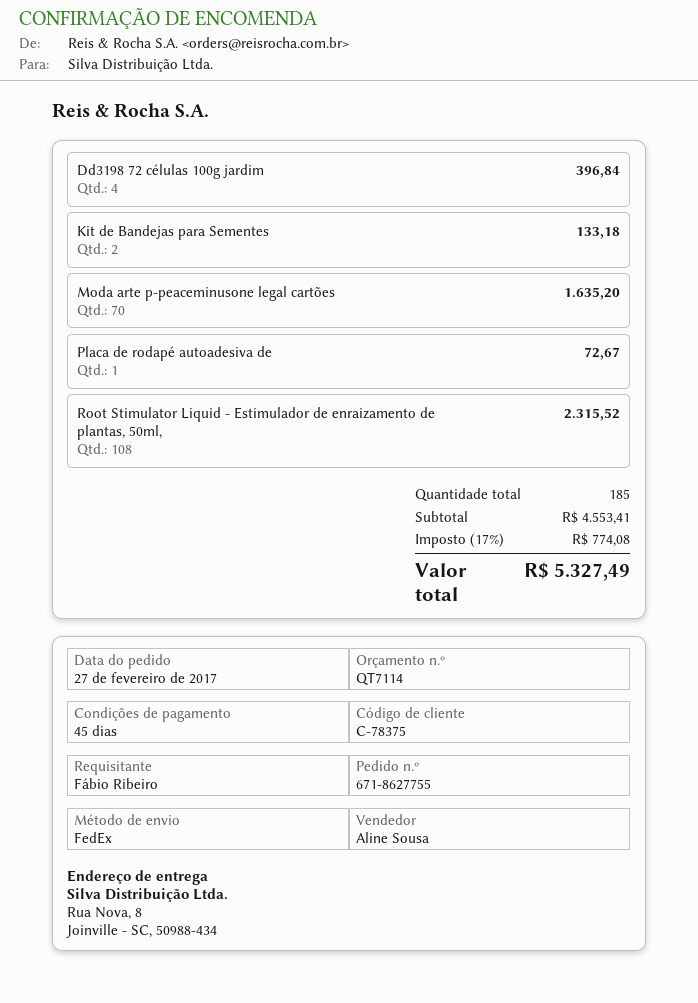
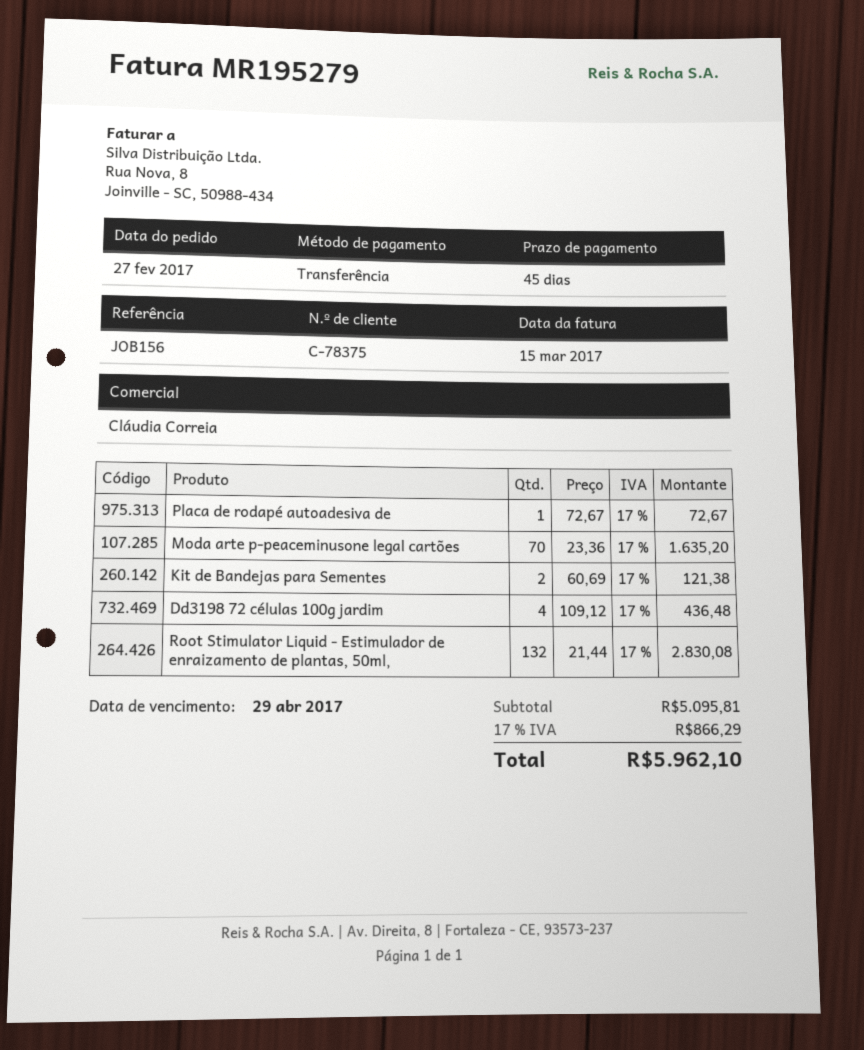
sales rep: Aline Sousa -> Cláudia Correia
Dd3198 72 células 100g jardim: 4 for 396.84 -> 4 for 436.48
Kit de Bandejas para Sementes: 2 for 133.18 -> 2 for 121.38
Root Stimulator Liquid - Estimulador de enraizamento de plantas, 50ml,: 108 for 2315.52 -> 132 for 2830.08
subtotal: 4553.41 -> 5095.81
tax: 17% = 774.08 -> 17% = 866.29
total: 5327.49 -> 5962.10

